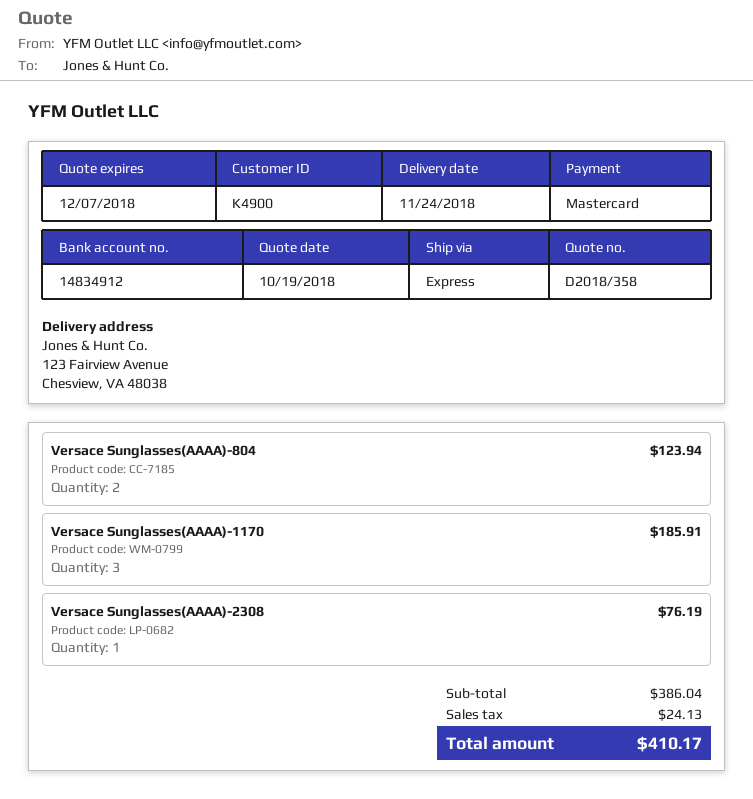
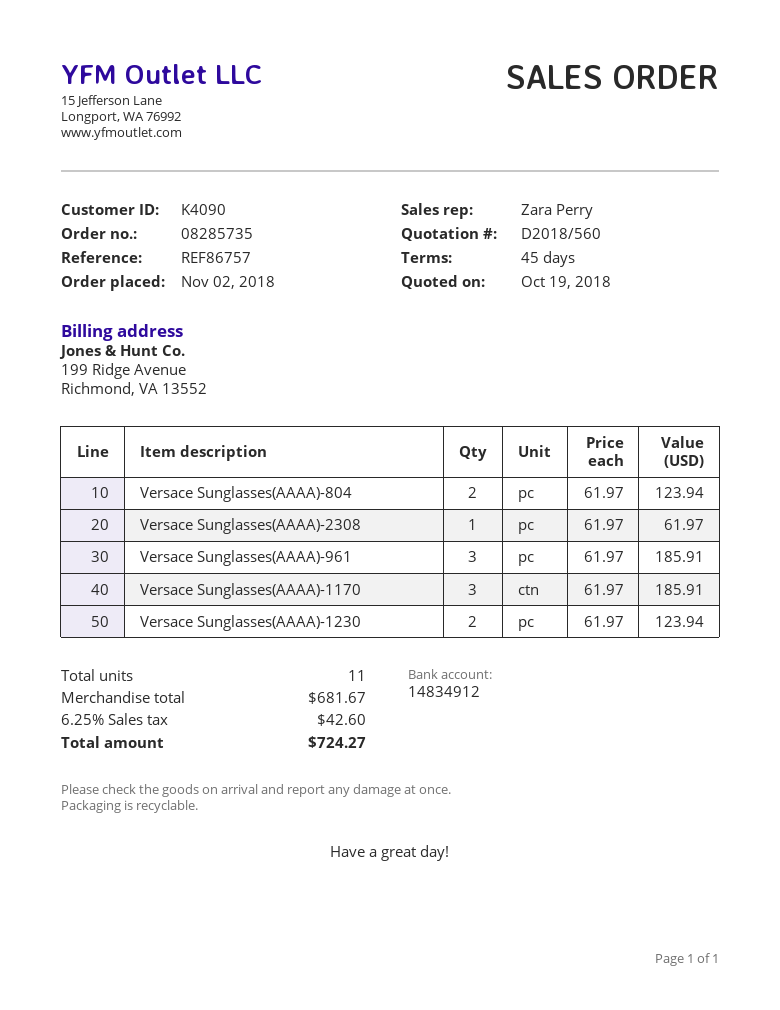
quote number: D2018/358 -> D2018/560
customer number: K4900 -> K4090
Versace Sunglasses(AAAA)-2308: 1 for 76.19 -> 1 for 61.97
Versace Sunglasses(AAAA)-961: none -> 3 for 185.91
Versace Sunglasses(AAAA)-1230: none -> 2 for 123.94
subtotal: 386.04 -> 681.67
tax: 24.13 -> 42.60
total: 410.17 -> 724.27

